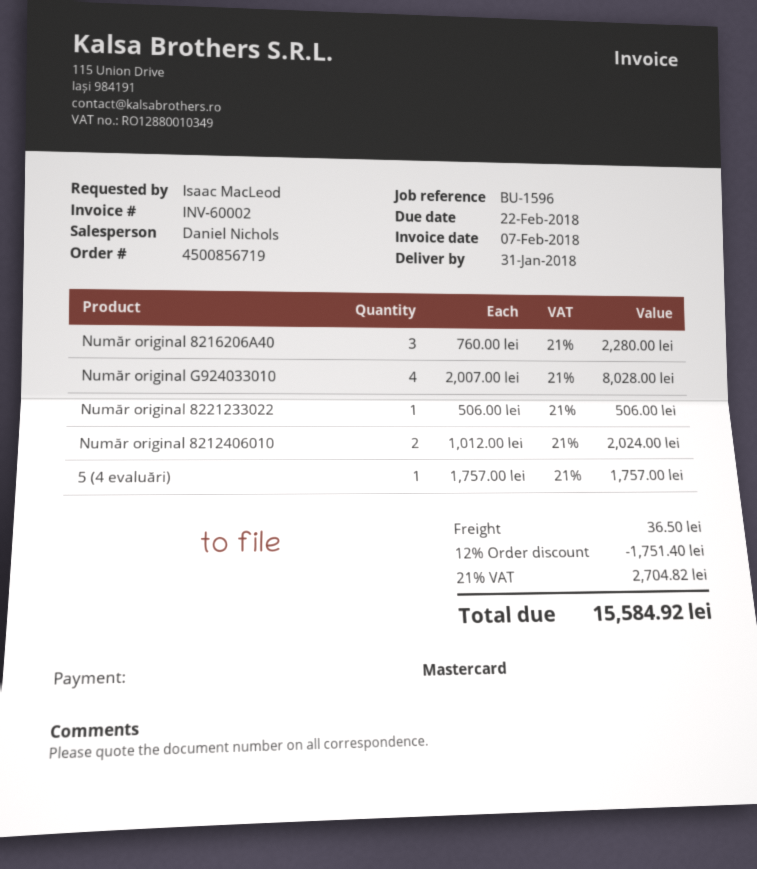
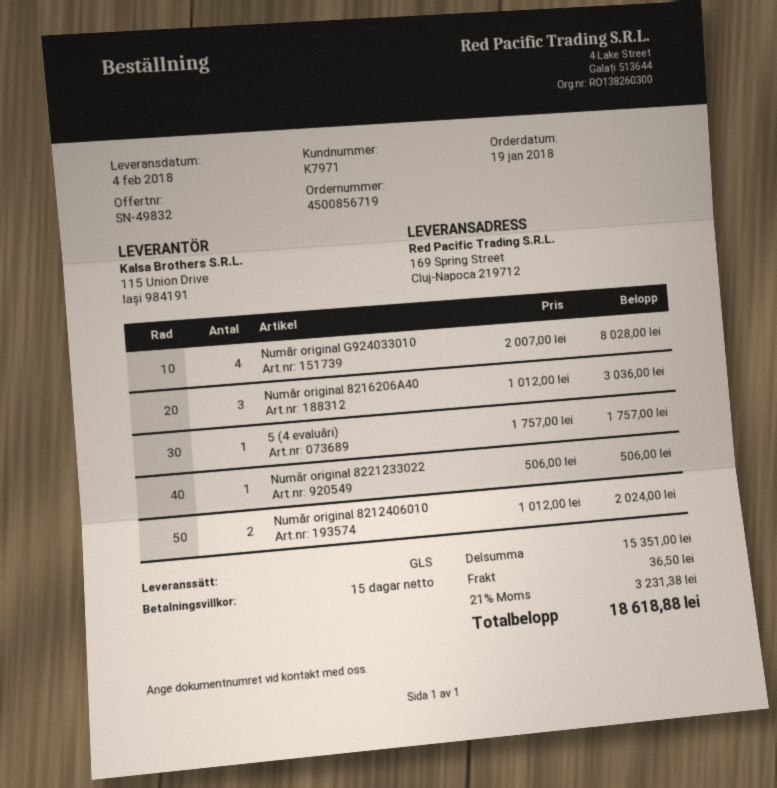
delivery date: 2018-01-31 -> 2018-02-04
Număr original 8216206A40: 3 x 760.00 = 2280.00 -> 3 x 1012.00 = 3036.00
discount: 12% = 1751.40 -> none
tax: 21% = 2704.82 -> 21% = 3231.38
total: 15584.92 -> 18618.88

